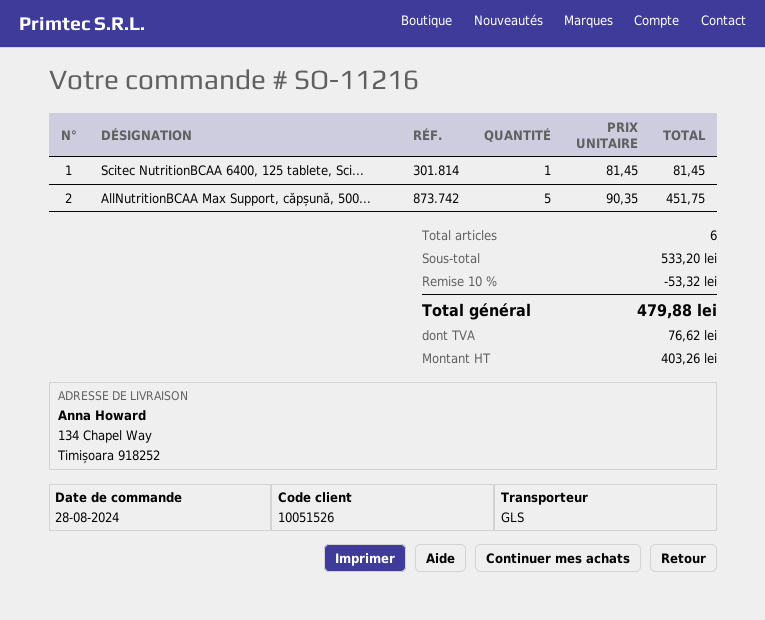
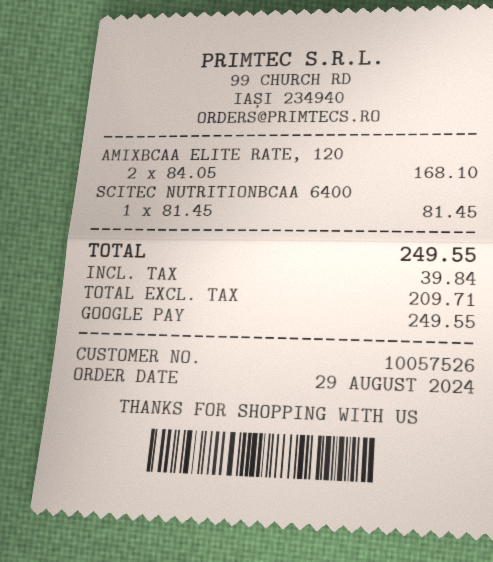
order date: 2024-08-28 -> 2024-08-29
customer number: 10051526 -> 10057526
AllNutritionBCAA Max Support, căpșună, 500...: 5 x 90.35 = 451.75 -> none
AMIXBCAA ELITE RATE, 120: none -> 2 x 84.05 = 168.10
discount: 10% = 53.32 -> none
net: 403.26 -> 209.71
tax: 76.62 -> 39.84
total: 479.88 -> 249.55

